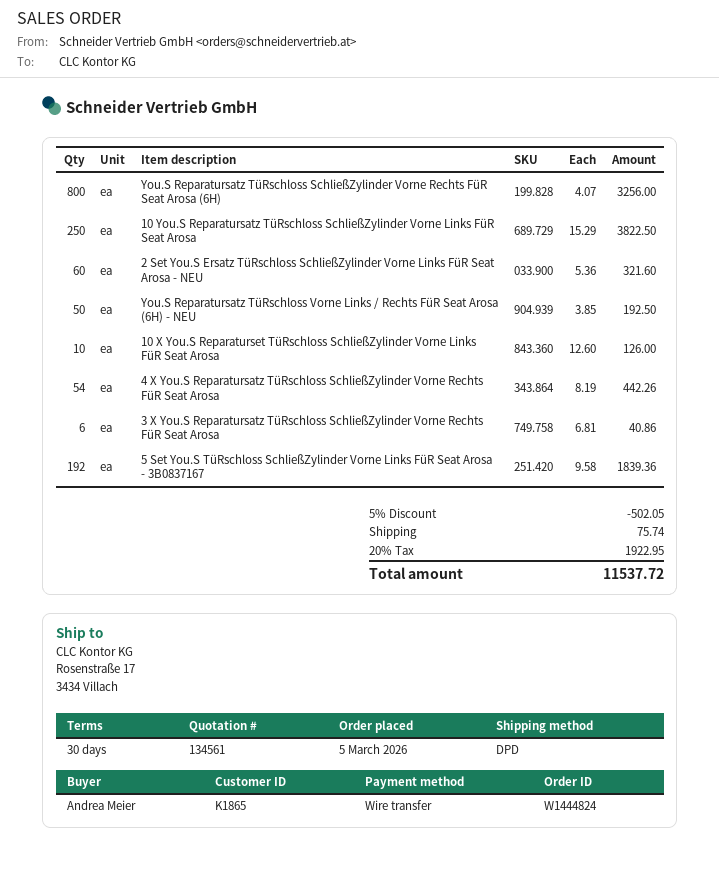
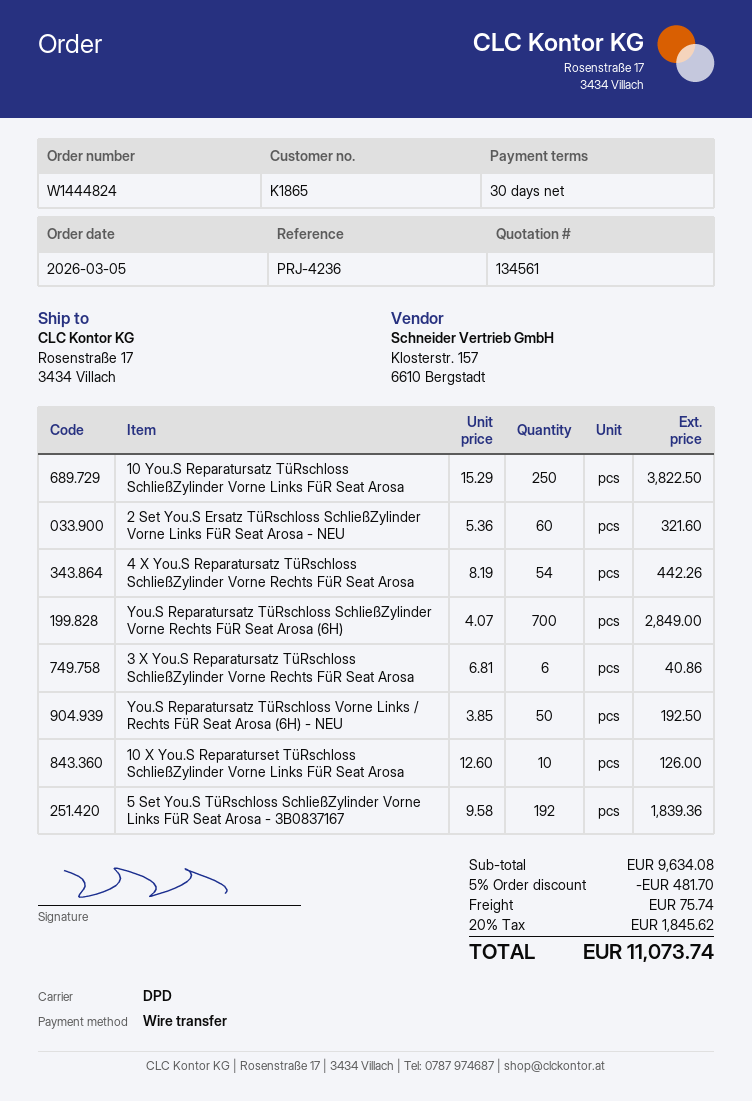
You.S Reparatursatz TüRschloss SchließZylinder Vorne Rechts FüR Seat Arosa (6H): 800 x 4.07 = 3256.00 -> 700 x 4.07 = 2849.00
discount: 5% = 502.05 -> 5% = 481.70
tax: 20% = 1922.95 -> 20% = 1845.62
total: 11537.72 -> 11073.74

